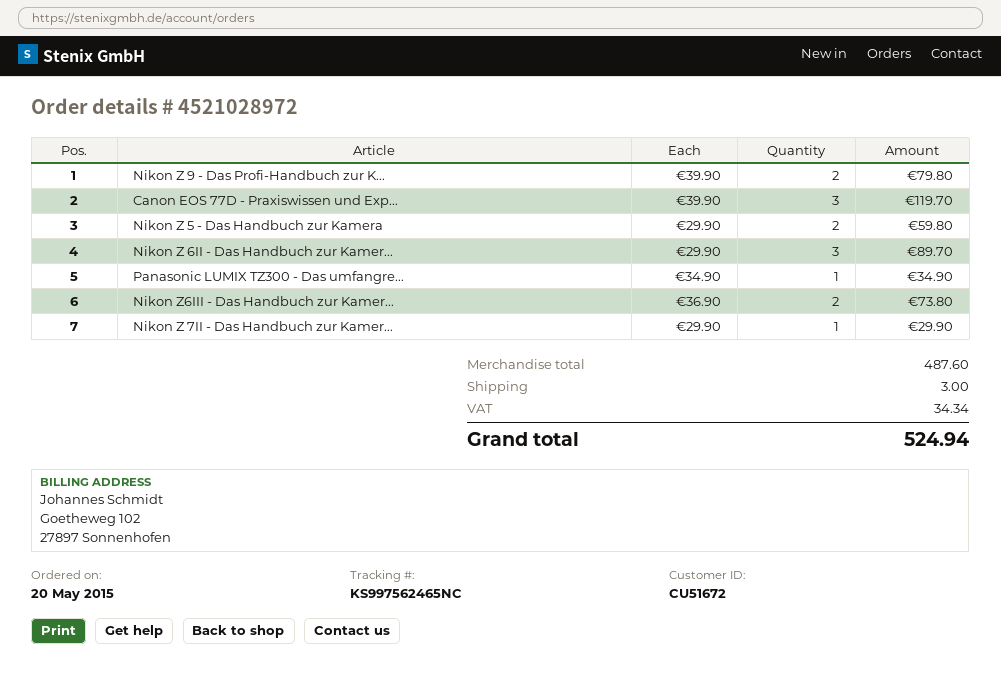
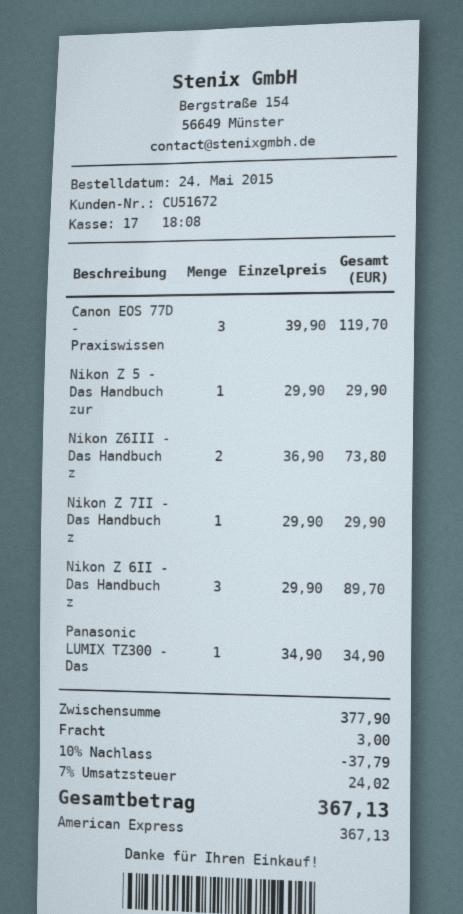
order date: 2015-05-20 -> 2015-05-24
Nikon Z 9 - Das Profi-Handbuch zur K...: 2 x 39.90 = 79.80 -> none
Nikon Z 5 - Das Handbuch zur Kamera: 2 x 29.90 = 59.80 -> 1 x 29.90 = 29.90
subtotal: 487.60 -> 377.90
discount: none -> 10% = 37.79
tax: 34.34 -> 24.02
total: 524.94 -> 367.13

